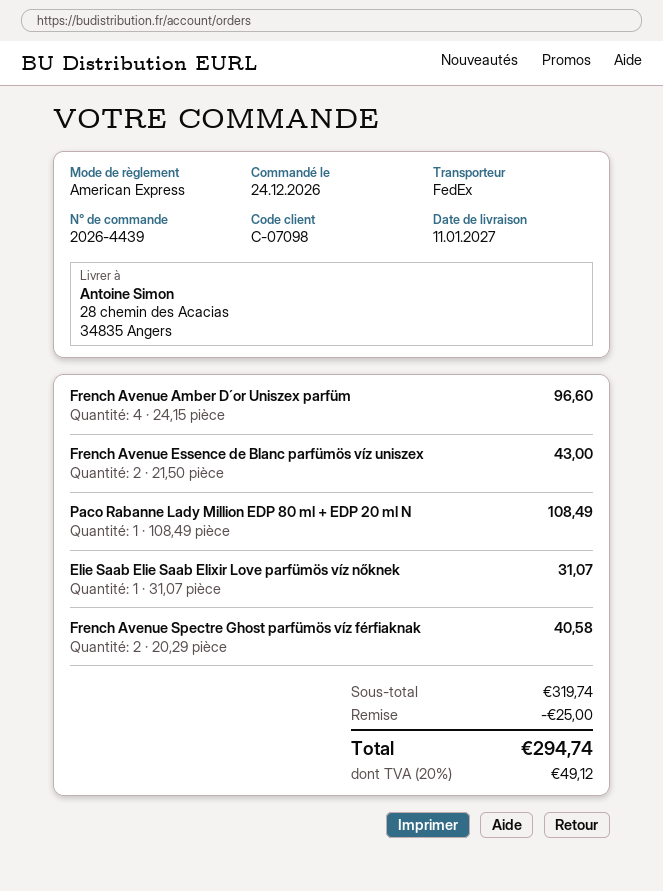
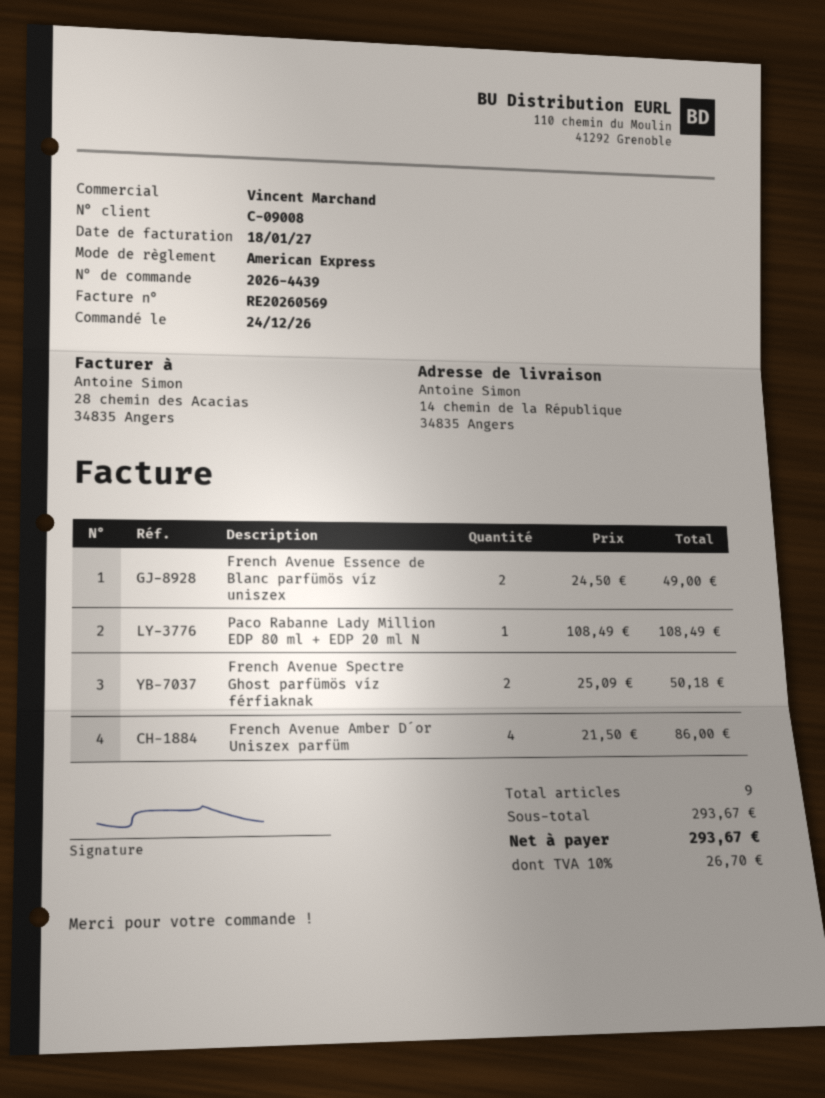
customer number: C-07098 -> C-09008
ship to: 28 chemin des Acacias, 34835 Angers -> 14 chemin de la République, 34835 Angers
French Avenue Amber D´or Uniszex parfüm: 4 x 24.15 = 96.60 -> 4 x 21.50 = 86.00
French Avenue Essence de Blanc parfümös víz uniszex: 2 x 21.50 = 43.00 -> 2 x 24.50 = 49.00
Elie Saab Elie Saab Elixir Love parfümös víz nőknek: 1 x 31.07 = 31.07 -> none
French Avenue Spectre Ghost parfümös víz férfiaknak: 2 x 20.29 = 40.58 -> 2 x 25.09 = 50.18
subtotal: 319.74 -> 293.67
discount: 25.00 -> none
tax: 20% = 49.12 -> 10% = 26.70
total: 294.74 -> 293.67

